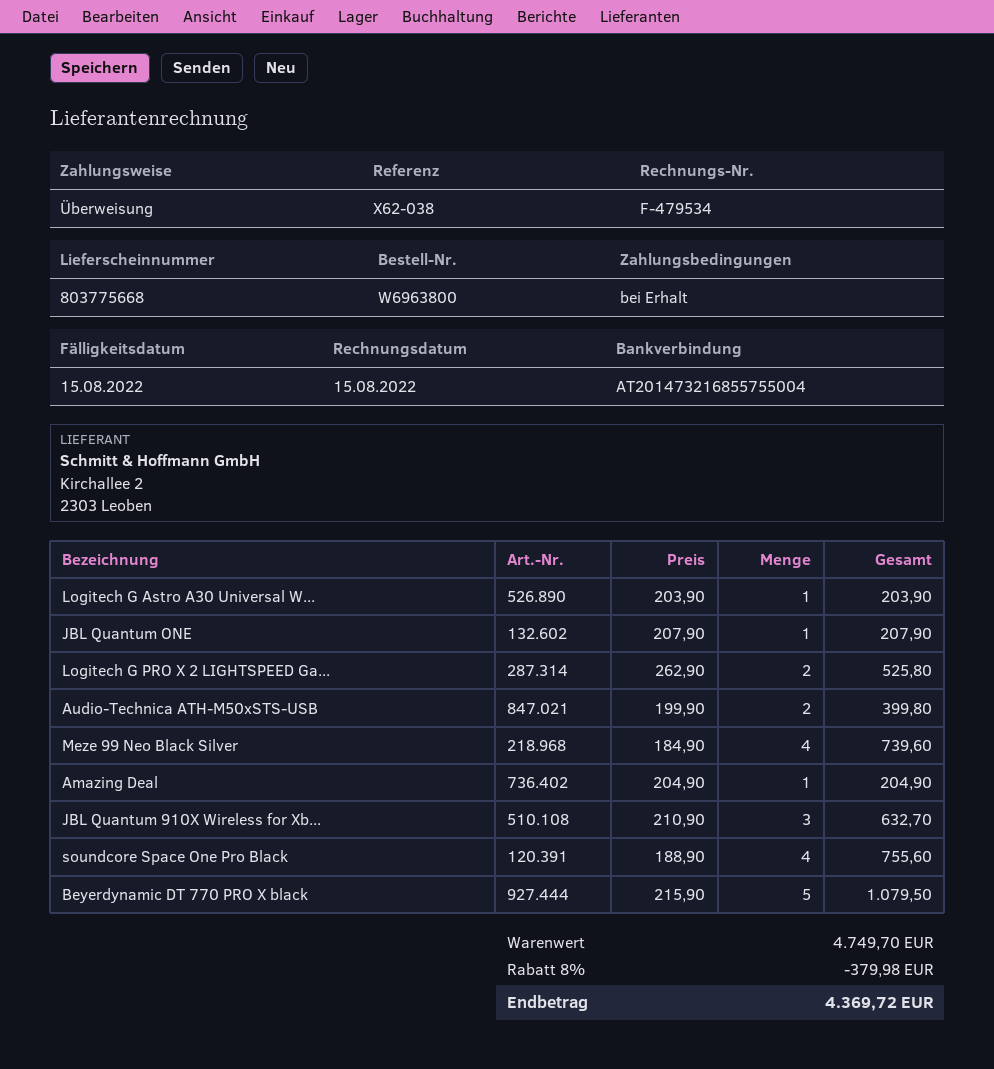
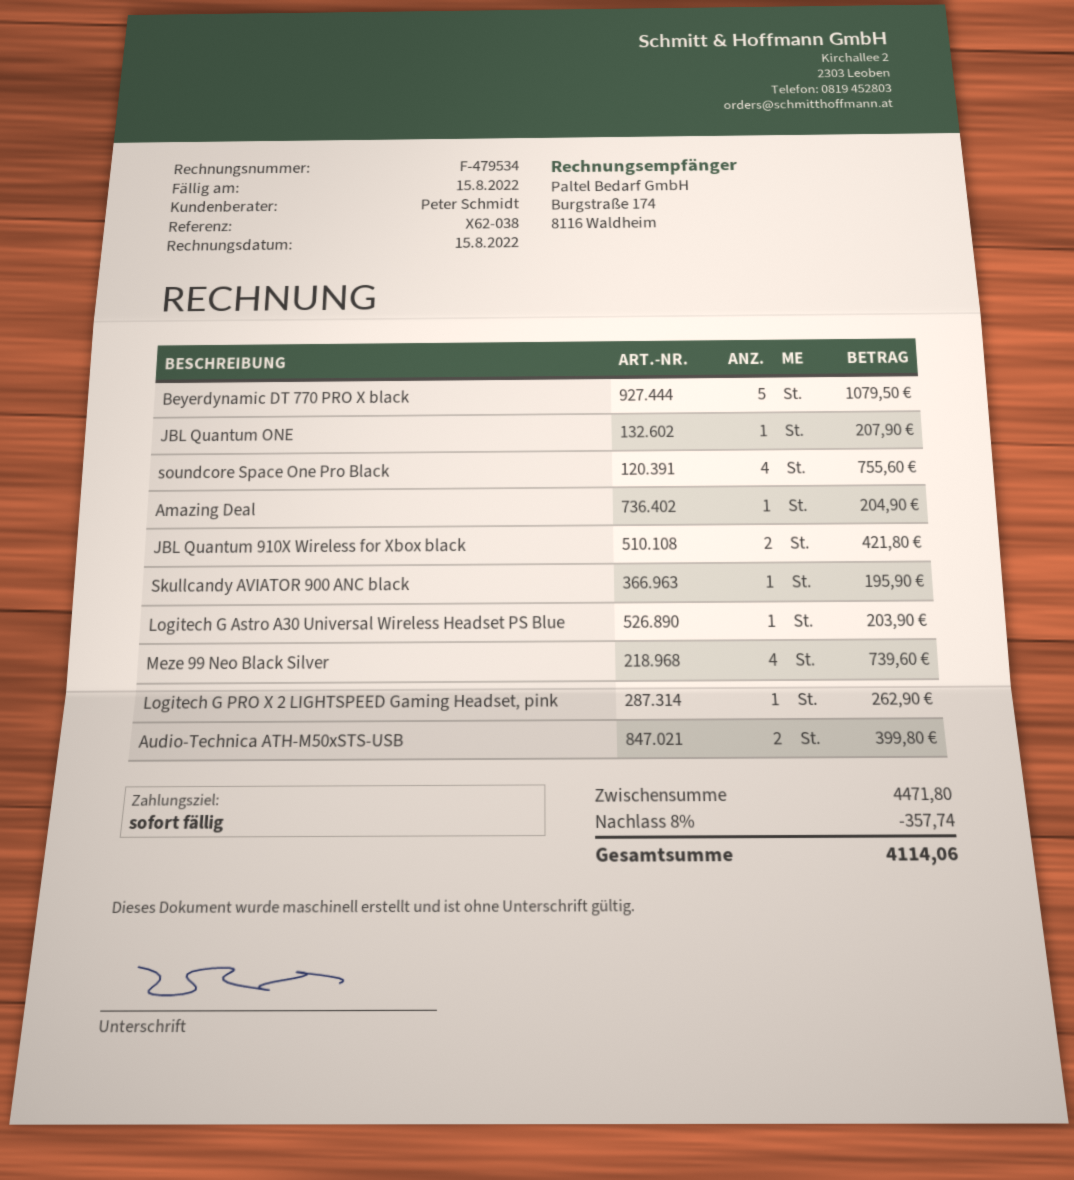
Logitech G PRO X 2 LIGHTSPEED Ga...: 2 for 525.80 -> 1 for 262.90
JBL Quantum 910X Wireless for Xb...: 3 for 632.70 -> 2 for 421.80
Skullcandy AVIATOR 900 ANC black: none -> 1 for 195.90
subtotal: 4749.70 -> 4471.80
discount: 8% = 379.98 -> 8% = 357.74
total: 4369.72 -> 4114.06

